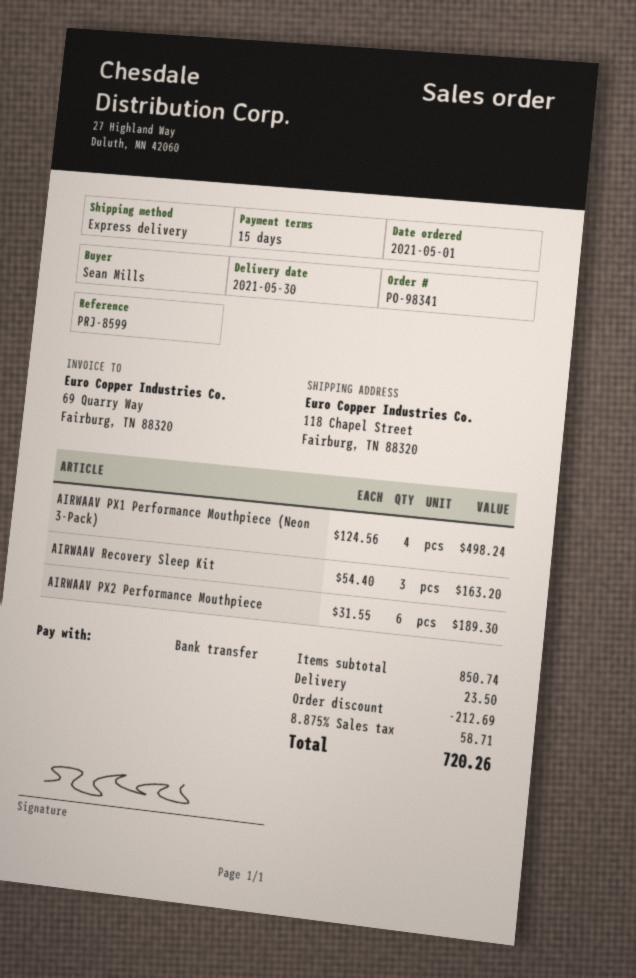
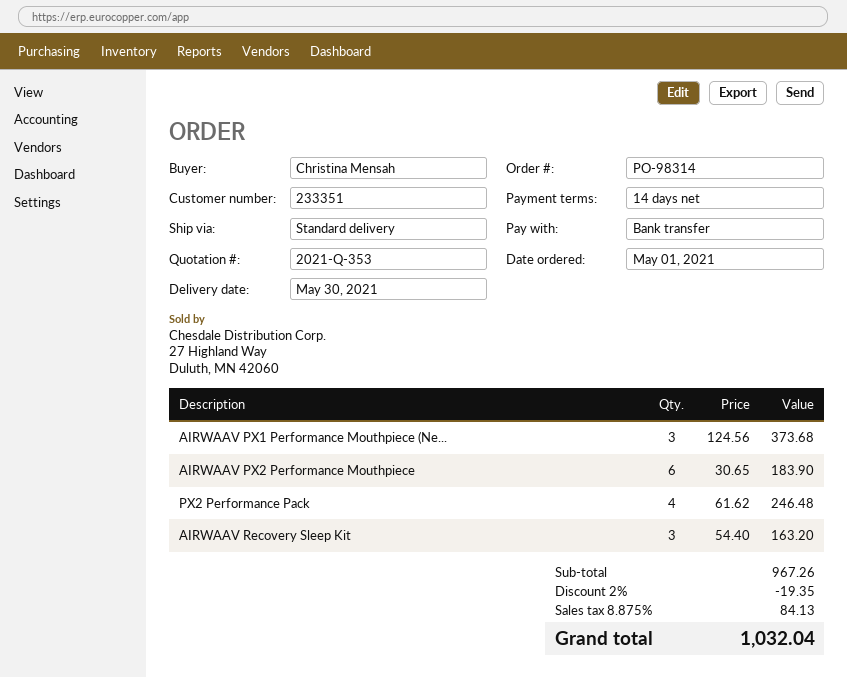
order number: PO-98341 -> PO-98314
payment terms: 15 days -> 14 days
ordered by: Sean Mills -> Christina Mensah
shipping method: express -> standard
AIRWAAV PX1 Performance Mouthpiece (Neon 3-Pack): 4 x 124.56 = 498.24 -> 3 x 124.56 = 373.68
AIRWAAV PX2 Performance Mouthpiece: 6 x 31.55 = 189.30 -> 6 x 30.65 = 183.90
PX2 Performance Pack: none -> 4 x 61.62 = 246.48
subtotal: 850.74 -> 967.26
discount: 212.69 -> 19.35
shipping: 23.50 -> none
tax: 8.875% = 58.71 -> 8.875% = 84.13
total: 720.26 -> 1032.04

